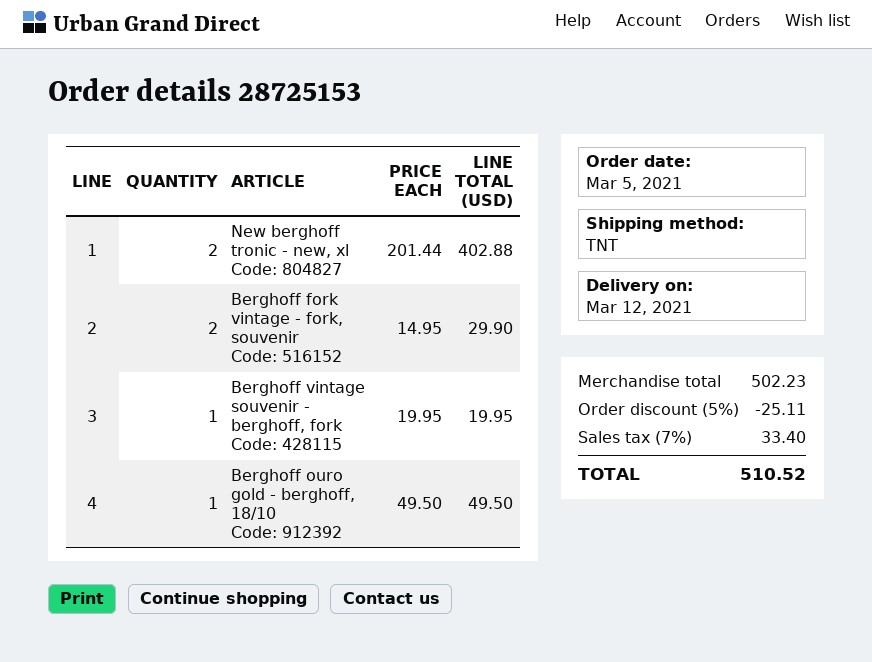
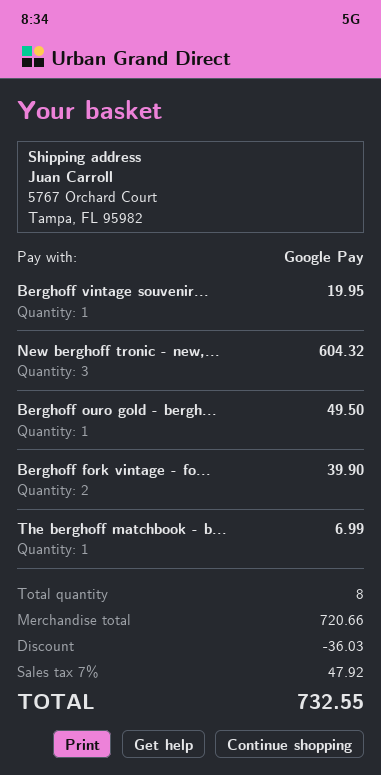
New berghoff tronic - new, xl: 2 for 402.88 -> 3 for 604.32
Berghoff fork vintage - fork, souvenir: 2 for 29.90 -> 2 for 39.90
The berghoff matchbook - b...: none -> 1 for 6.99
subtotal: 502.23 -> 720.66
discount: 25.11 -> 36.03
tax: 7% = 33.40 -> 7% = 47.92
total: 510.52 -> 732.55

